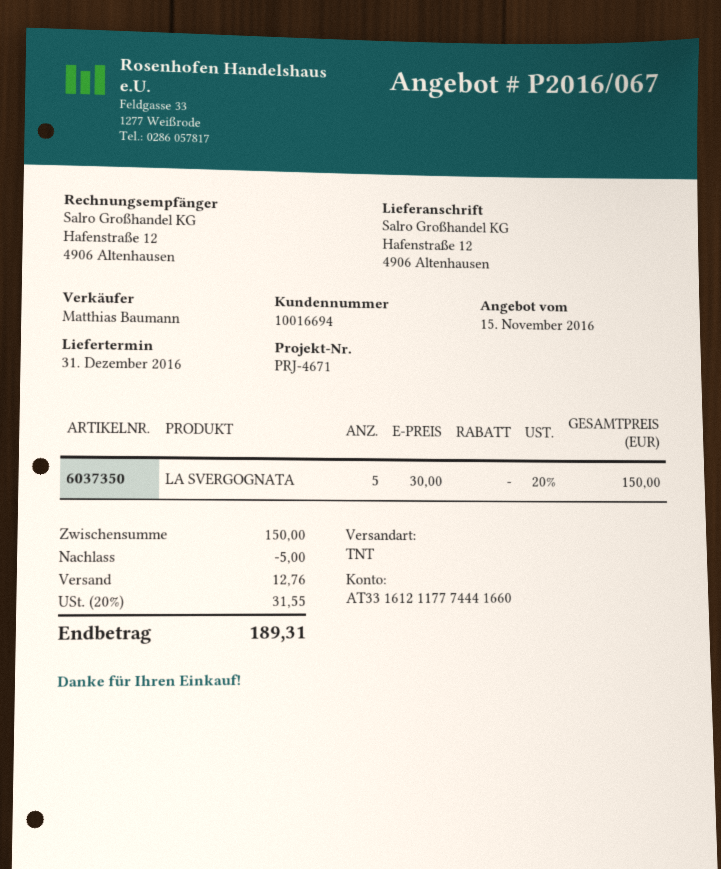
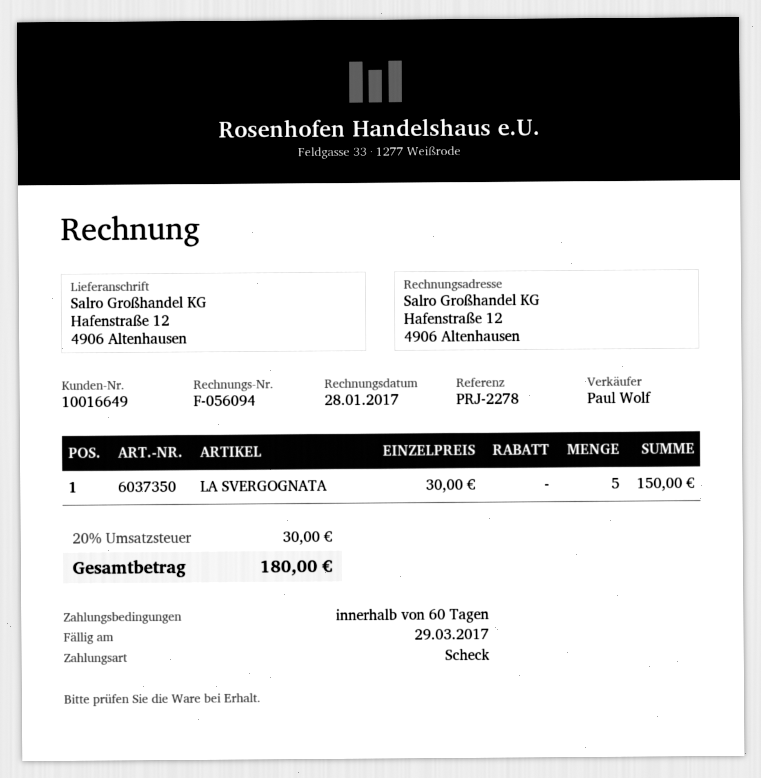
customer number: 10016694 -> 10016649
reference: PRJ-4671 -> PRJ-2278
sales rep: Matthias Baumann -> Paul Wolf
discount: 5.00 -> none
shipping: 12.76 -> none
tax: 20% = 31.55 -> 20% = 30.00
total: 189.31 -> 180.00

